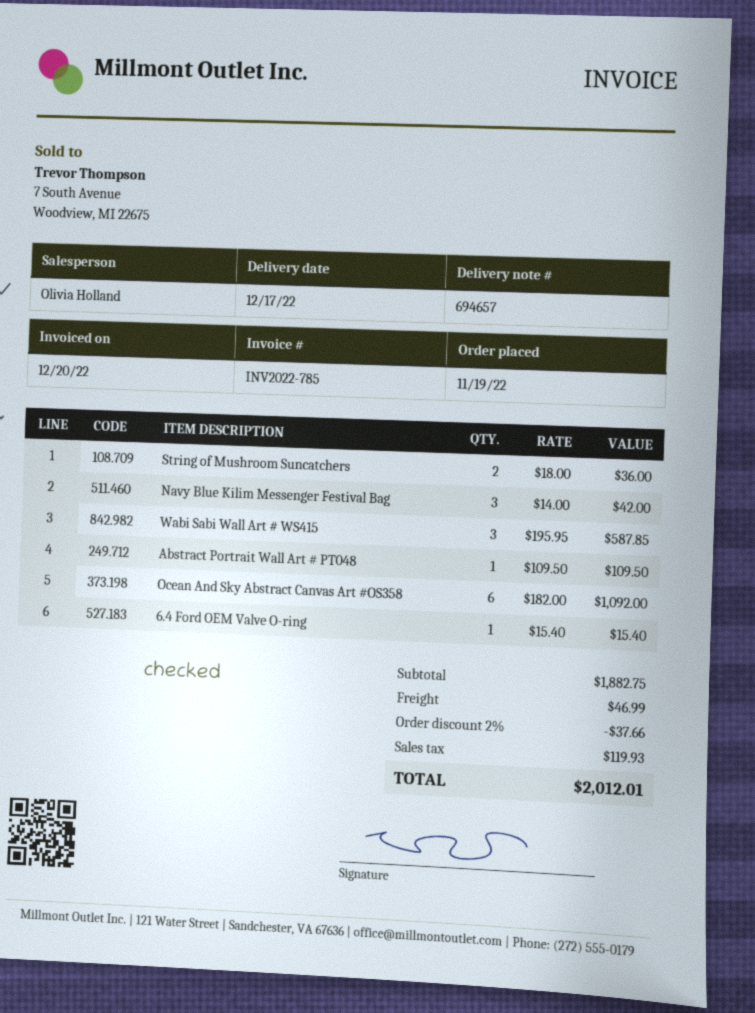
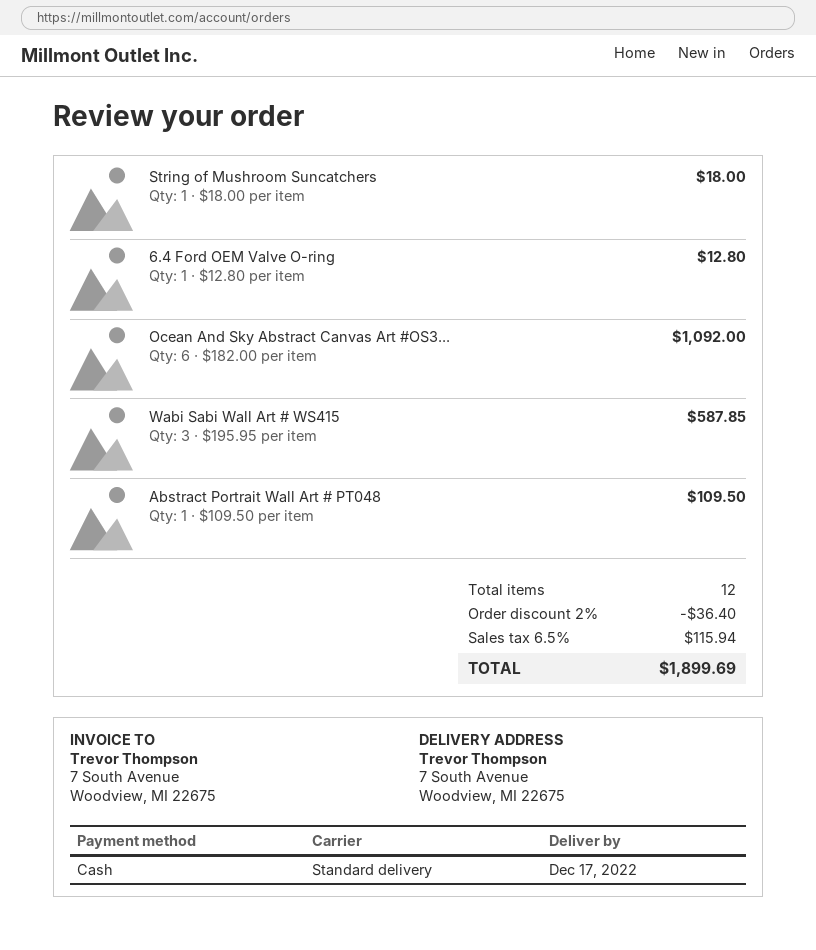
String of Mushroom Suncatchers: 2 x 18.00 = 36.00 -> 1 x 18.00 = 18.00
Navy Blue Kilim Messenger Festival Bag: 3 x 14.00 = 42.00 -> none
6.4 Ford OEM Valve O-ring: 1 x 15.40 = 15.40 -> 1 x 12.80 = 12.80
discount: 2% = 37.66 -> 2% = 36.40
shipping: 46.99 -> none
tax: 119.93 -> 115.94
total: 2012.01 -> 1899.69

